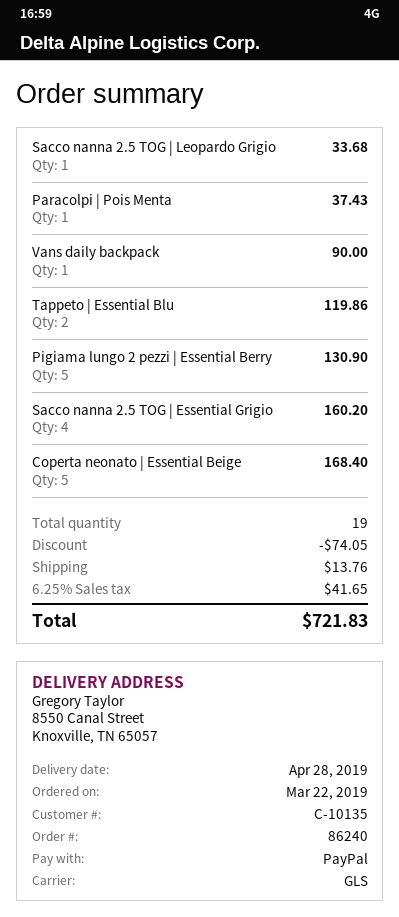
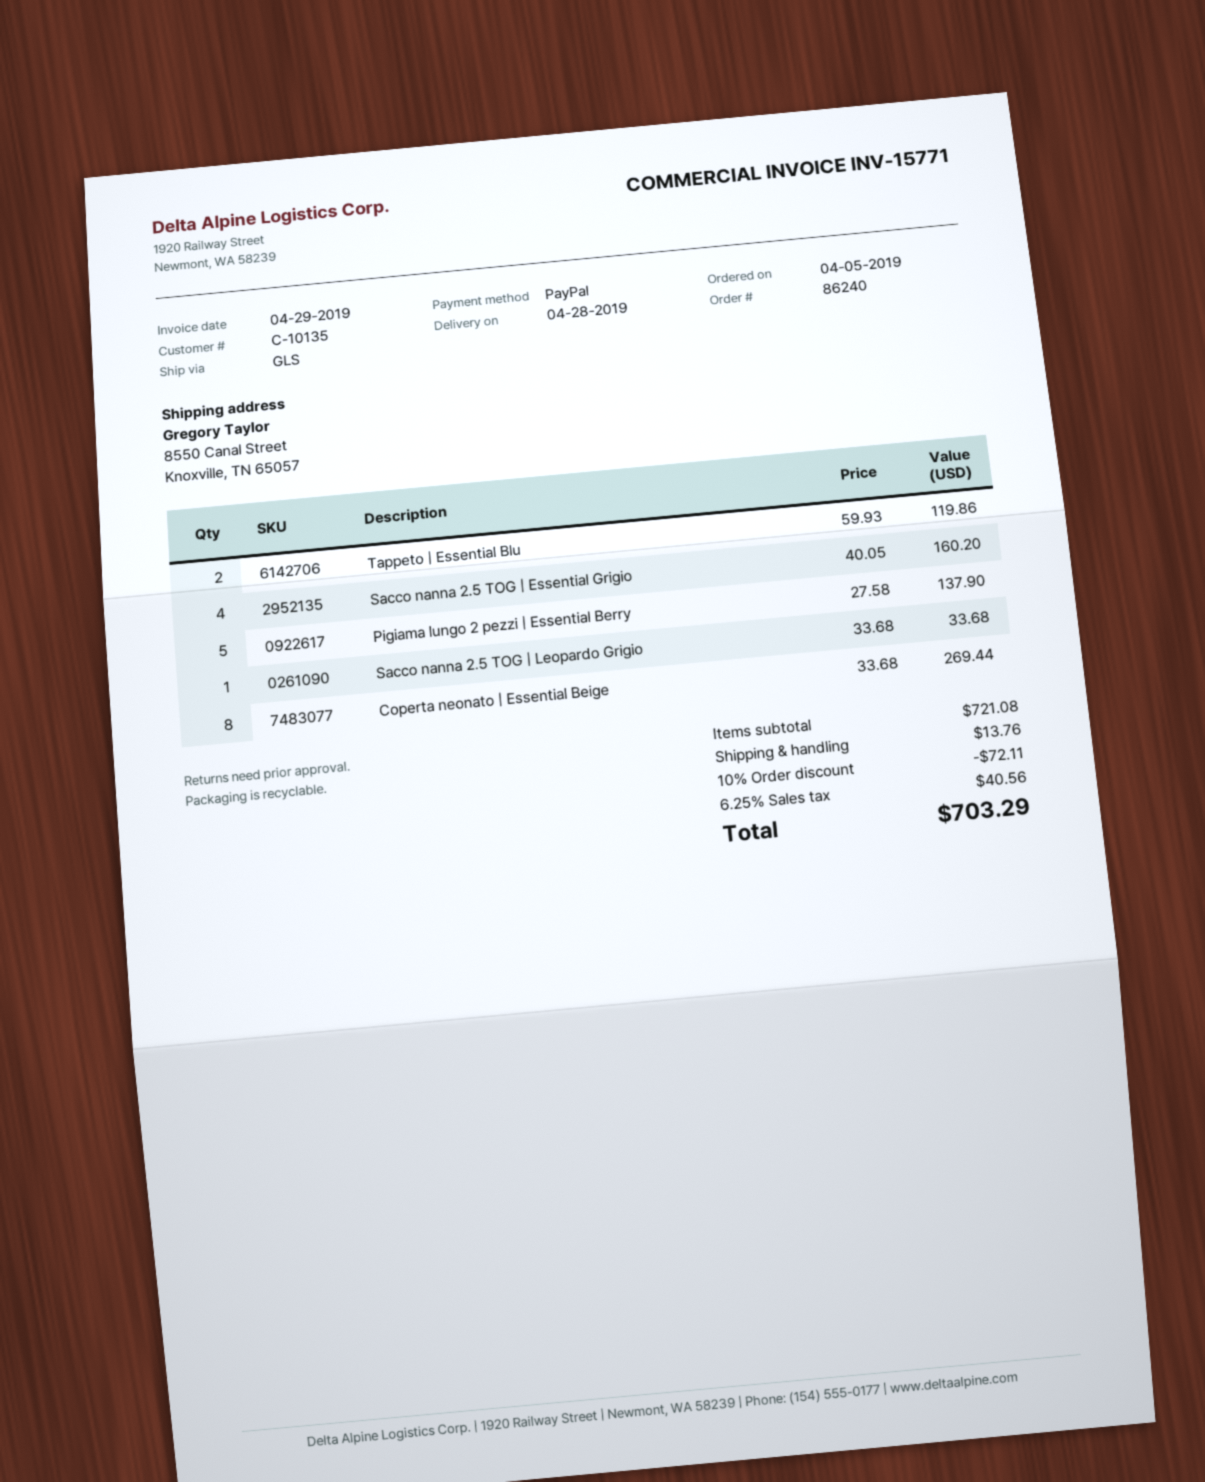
order date: 2019-03-22 -> 2019-04-05
Paracolpi | Pois Menta: 1 for 37.43 -> none
Vans daily backpack: 1 for 90.00 -> none
Pigiama lungo 2 pezzi | Essential Berry: 5 for 130.90 -> 5 for 137.90
Coperta neonato | Essential Beige: 5 for 168.40 -> 8 for 269.44
discount: 74.05 -> 72.11
tax: 6.25% = 41.65 -> 6.25% = 40.56
total: 721.83 -> 703.29

